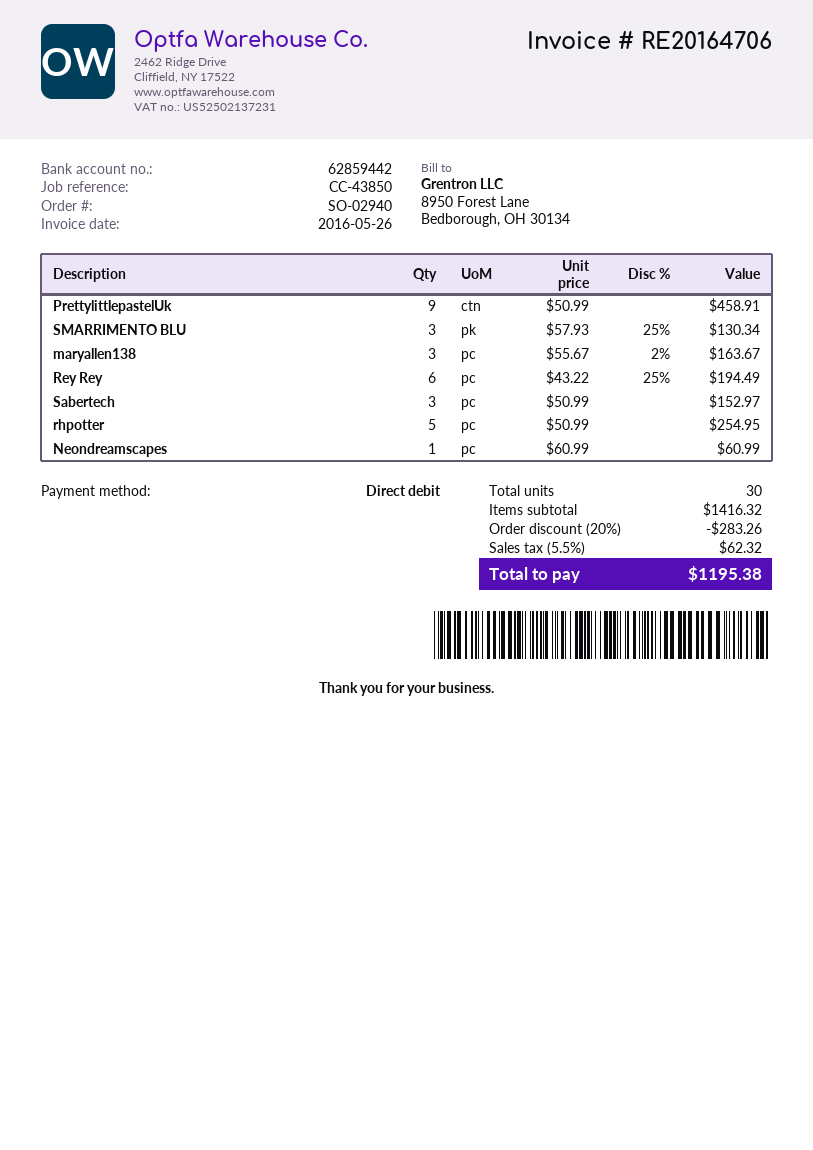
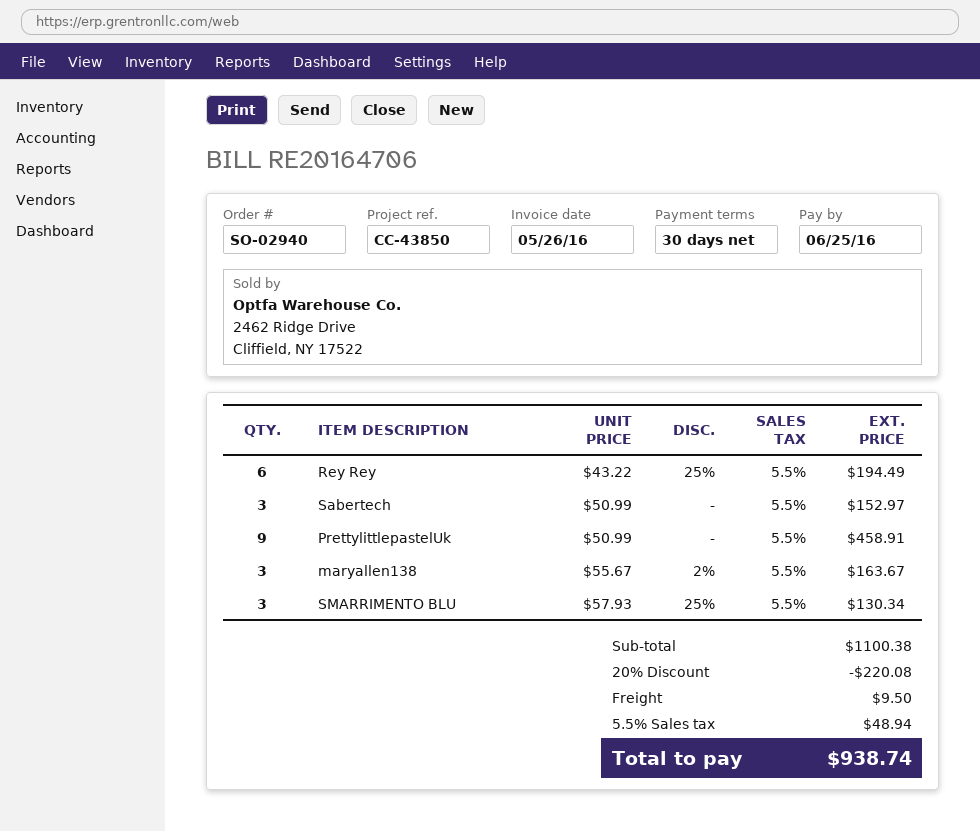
rhpotter: 5 x 50.99 = 254.95 -> none
Neondreamscapes: 1 x 60.99 = 60.99 -> none
subtotal: 1416.32 -> 1100.38
discount: 20% = 283.26 -> 20% = 220.08
shipping: none -> 9.50
tax: 5.5% = 62.32 -> 5.5% = 48.94
total: 1195.38 -> 938.74

